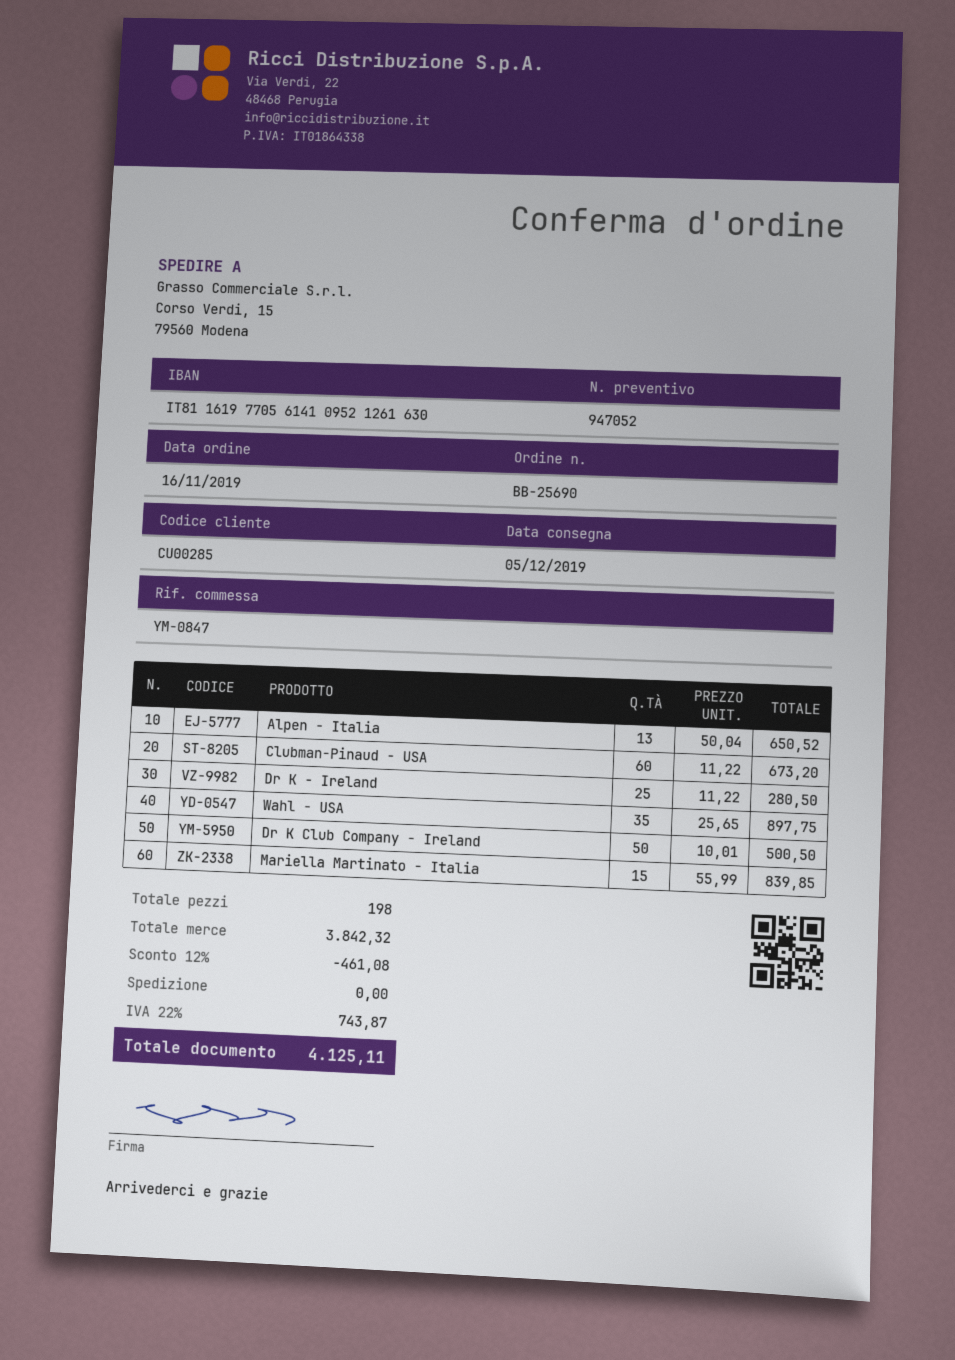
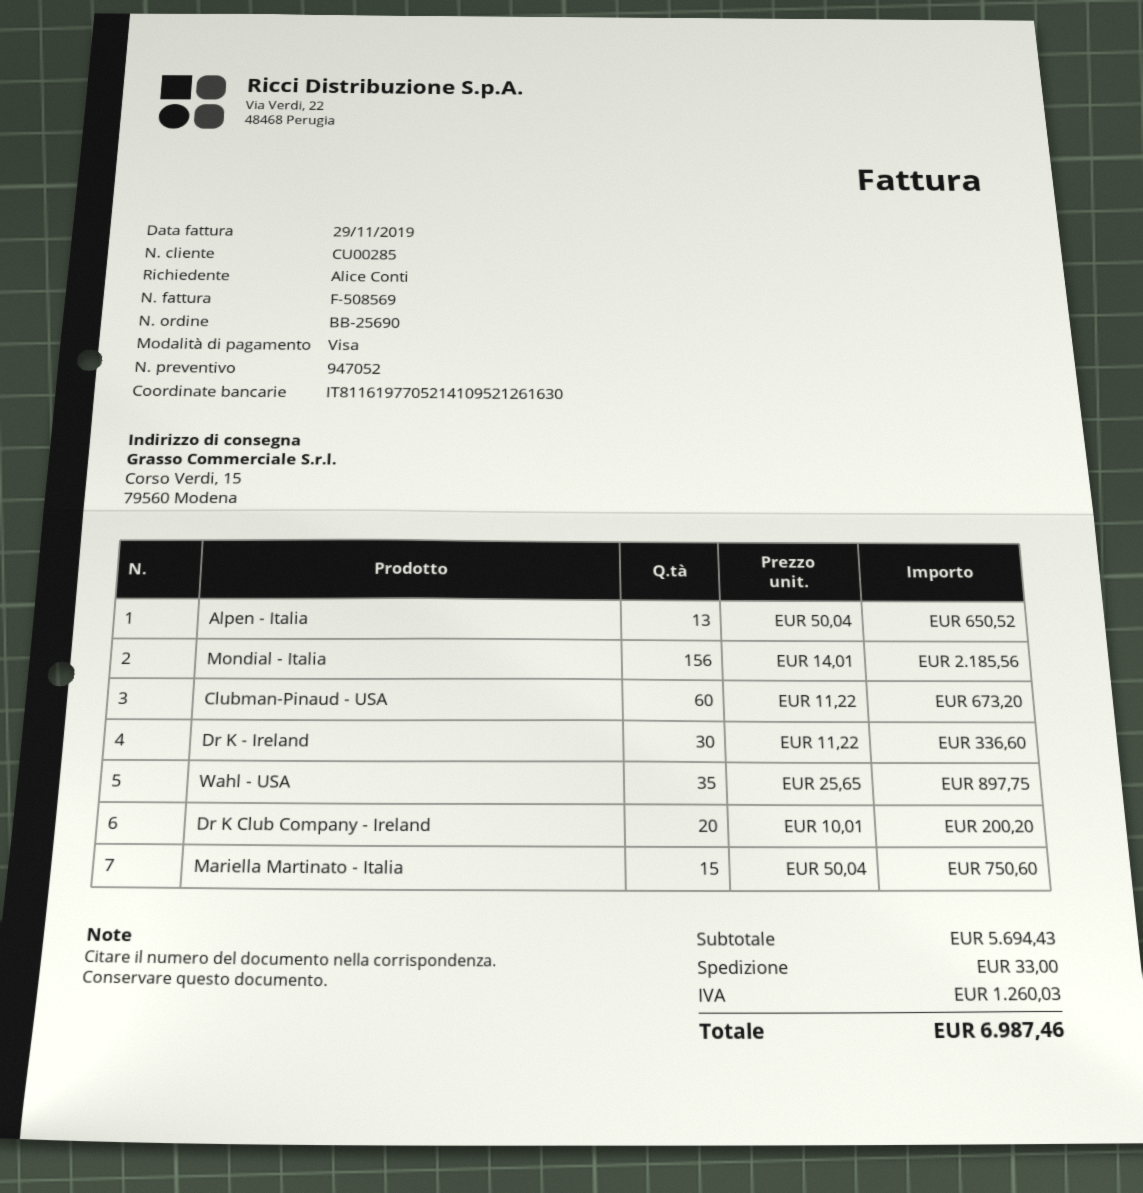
bank account: IT8116197705614109521261630 -> IT8116197705214109521261630
Dr K - Ireland: 25 x 11.22 = 280.50 -> 30 x 11.22 = 336.60
Dr K Club Company - Ireland: 50 x 10.01 = 500.50 -> 20 x 10.01 = 200.20
Mariella Martinato - Italia: 15 x 55.99 = 839.85 -> 15 x 50.04 = 750.60
Mondial - Italia: none -> 156 x 14.01 = 2185.56
subtotal: 3842.32 -> 5694.43
discount: 12% = 461.08 -> none
shipping: 0.00 -> 33.00
tax: 743.87 -> 1260.03
total: 4125.11 -> 6987.46

